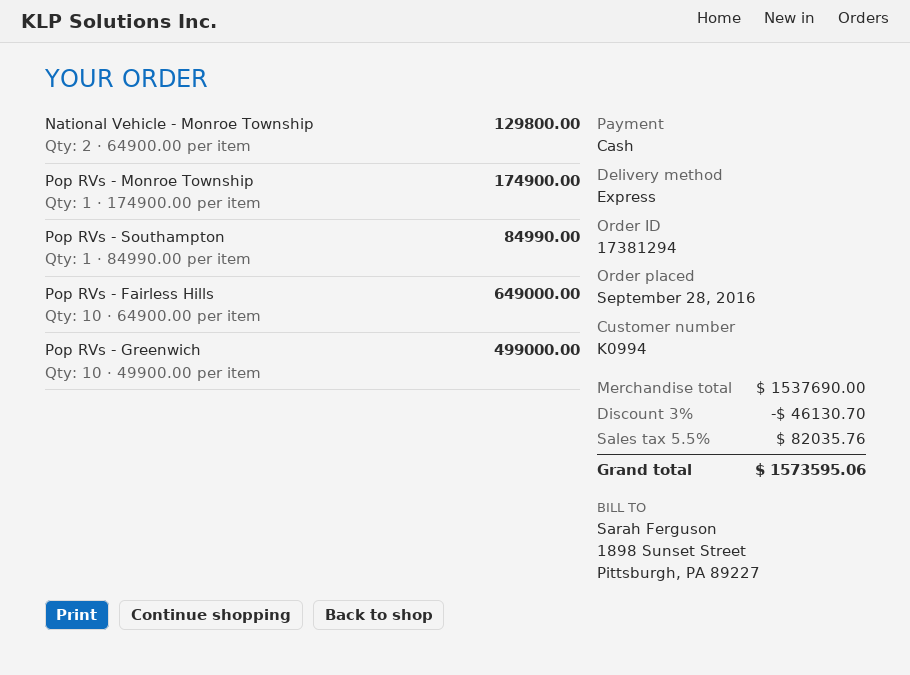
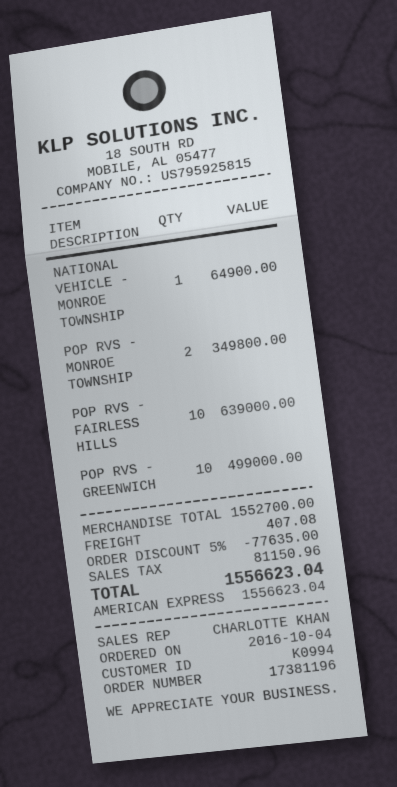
order number: 17381294 -> 17381196
order date: 2016-09-28 -> 2016-10-04
payment method: cash -> American Express
National Vehicle - Monroe Township: 2 for 129800.00 -> 1 for 64900.00
Pop RVs - Monroe Township: 1 for 174900.00 -> 2 for 349800.00
Pop RVs - Southampton: 1 for 84990.00 -> none
Pop RVs - Fairless Hills: 10 for 649000.00 -> 10 for 639000.00
subtotal: 1537690.00 -> 1552700.00
discount: 3% = 46130.70 -> 5% = 77635.00
shipping: none -> 407.08
tax: 82035.76 -> 81150.96
total: 1573595.06 -> 1556623.04

